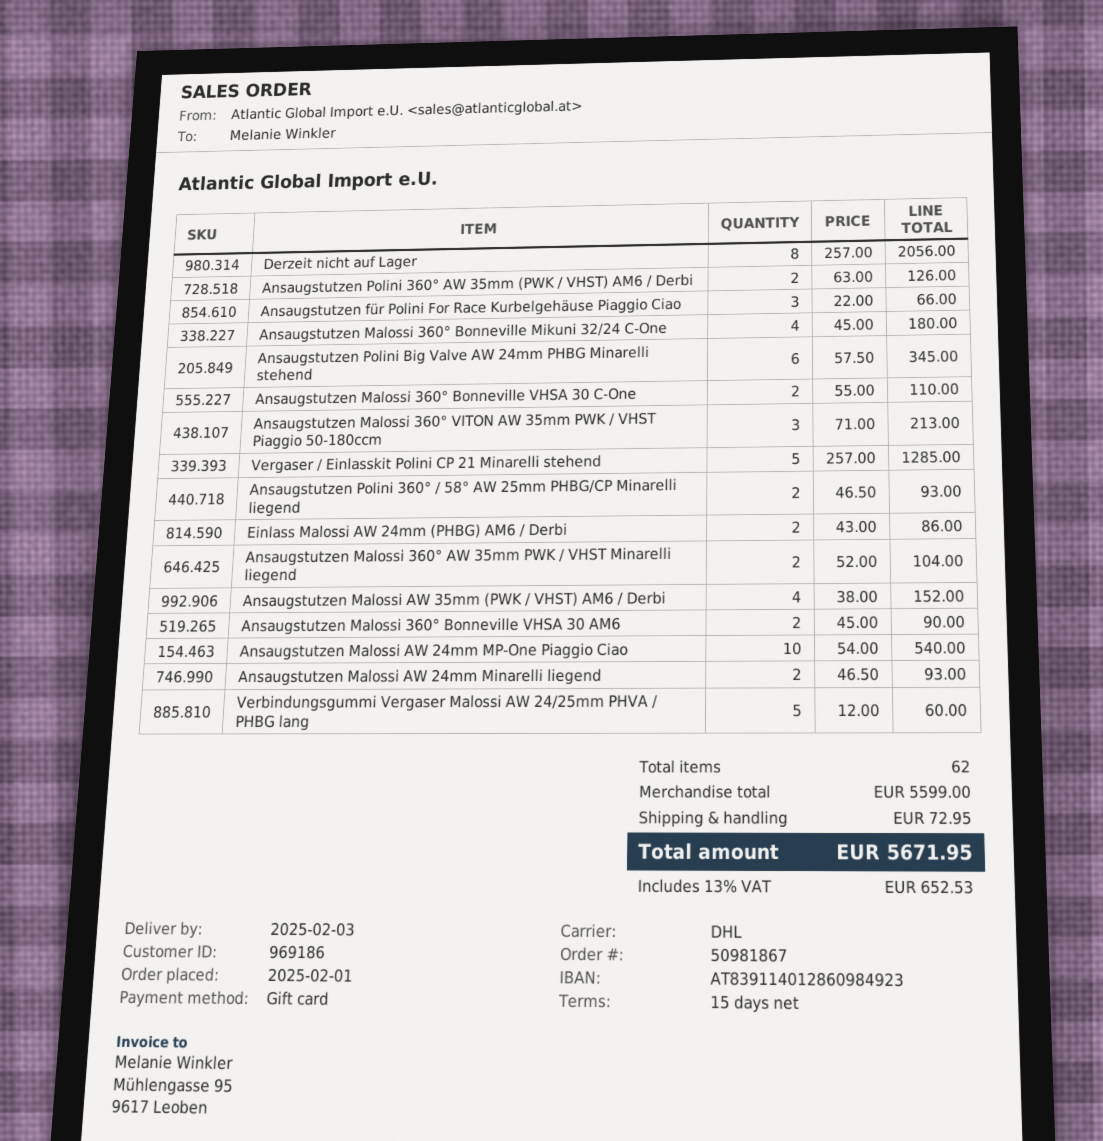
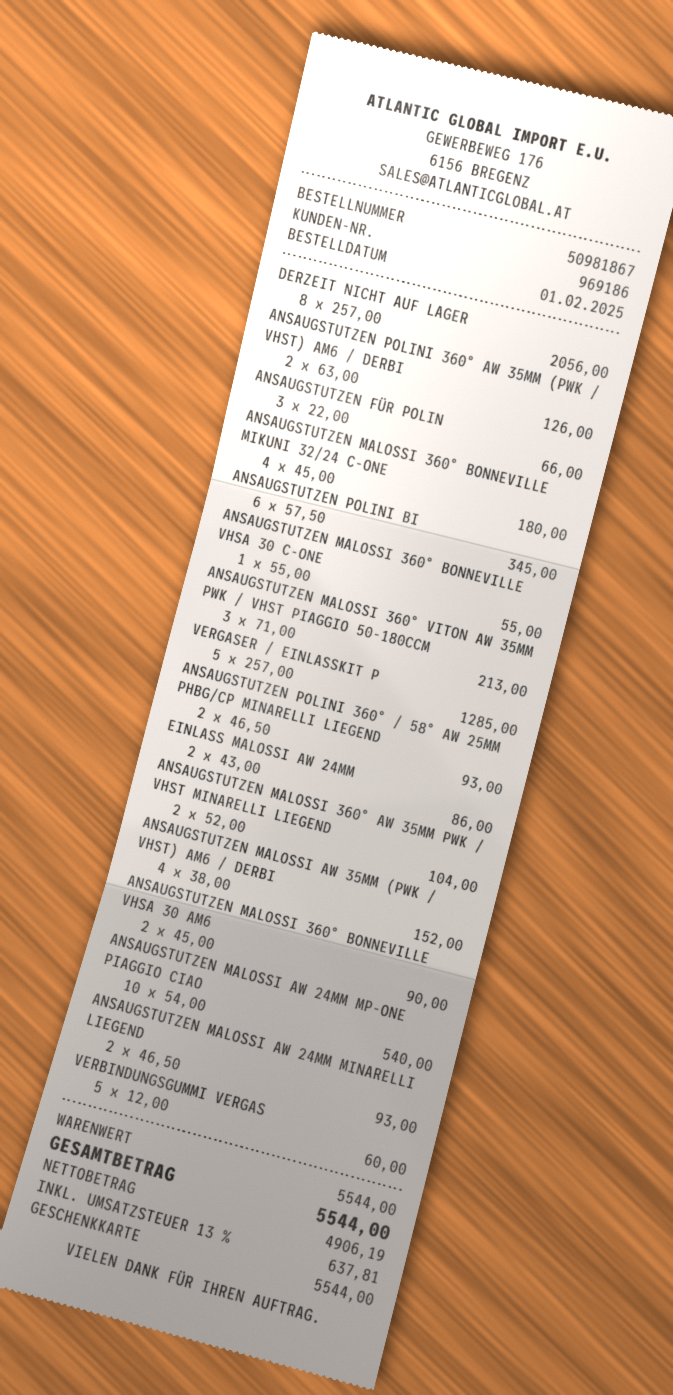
Ansaugstutzen Malossi 360° Bonneville VHSA 30 C-One: 2 x 55.00 = 110.00 -> 1 x 55.00 = 55.00
subtotal: 5599.00 -> 5544.00
shipping: 72.95 -> none
tax: 13% = 652.53 -> 13% = 637.81
total: 5671.95 -> 5544.00

